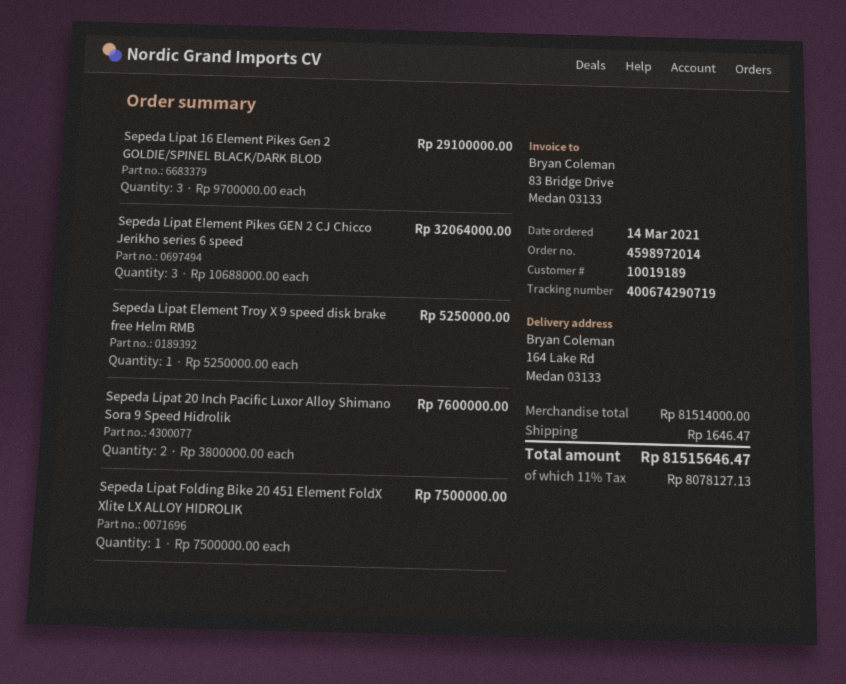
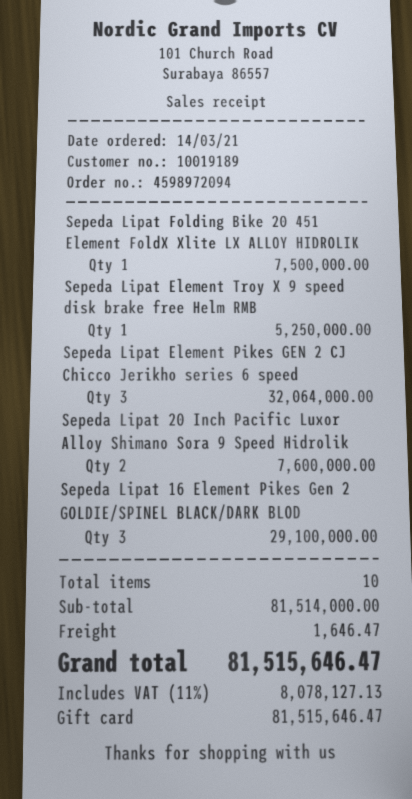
order number: 4598972014 -> 4598972094

